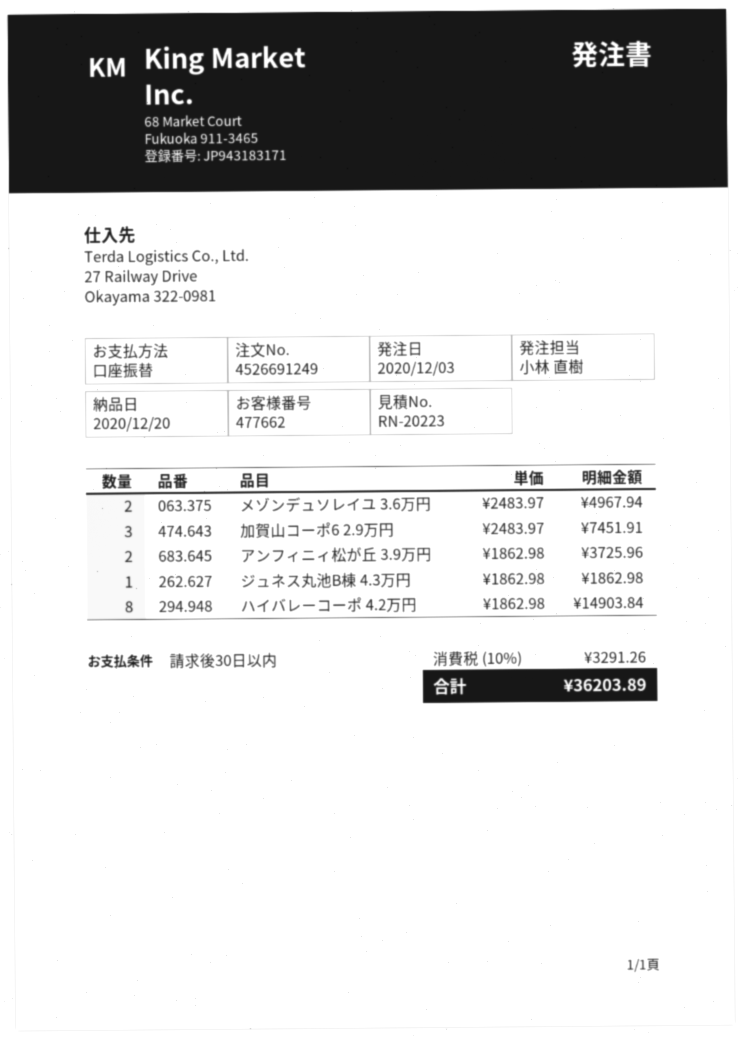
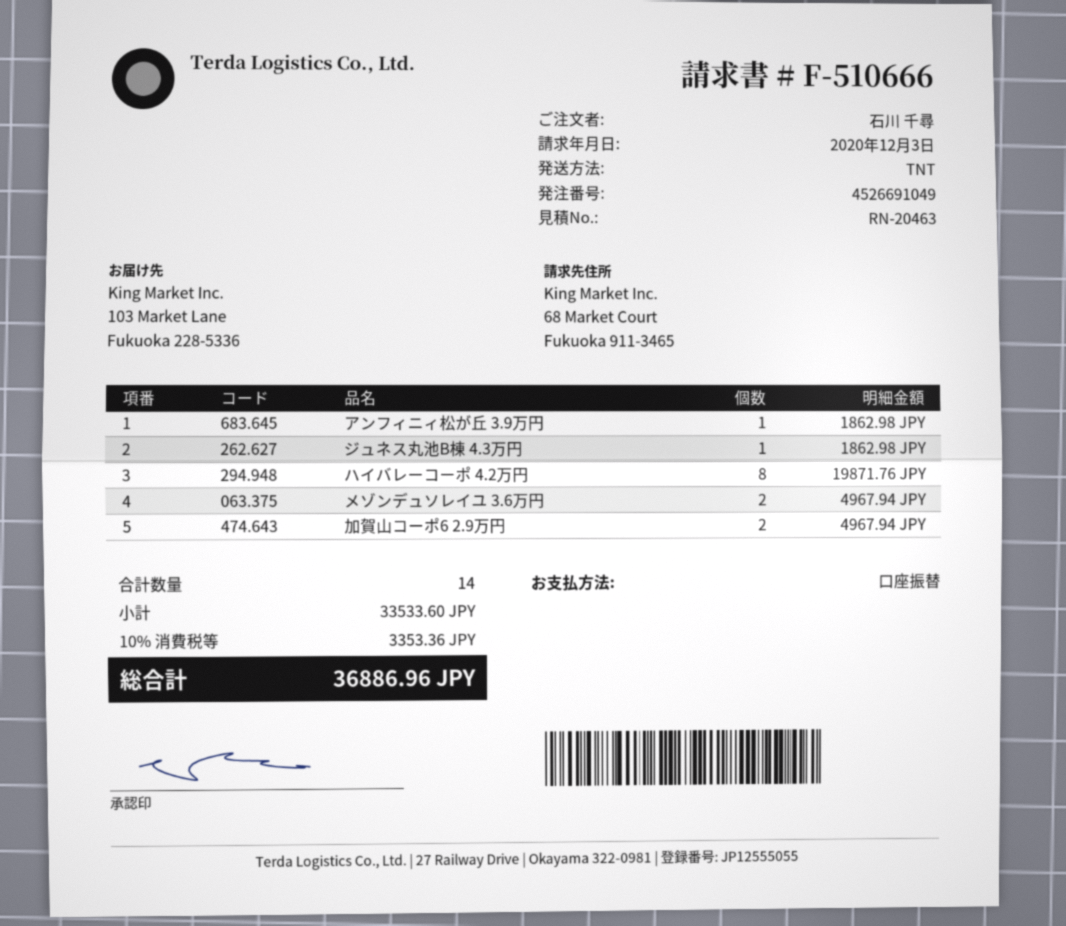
quote number: RN-20223 -> RN-20463
order number: 4526691249 -> 4526691049
ordered by: 小林 直樹 -> 石川 千尋
加賀山コーポ6 2.9万円: 3 for 7451.91 -> 2 for 4967.94
アンフィニィ松が丘 3.9万円: 2 for 3725.96 -> 1 for 1862.98
ハイバレーコーポ 4.2万円: 8 for 14903.84 -> 8 for 19871.76
tax: 10% = 3291.26 -> 10% = 3353.36
total: 36203.89 -> 36886.96

